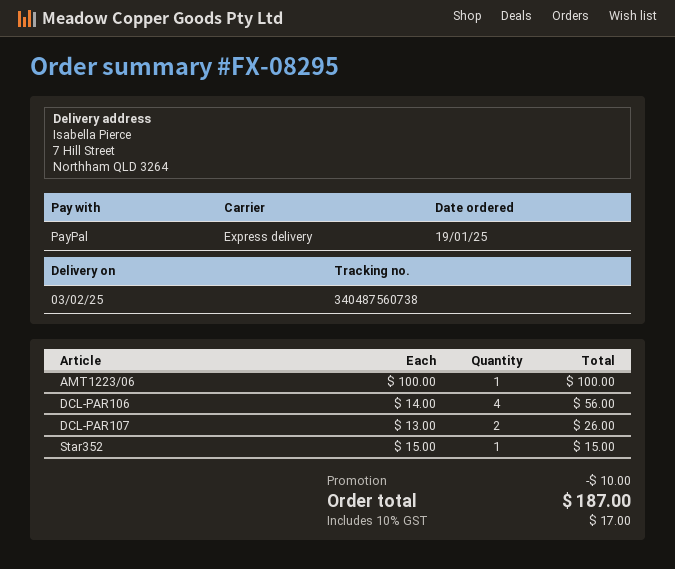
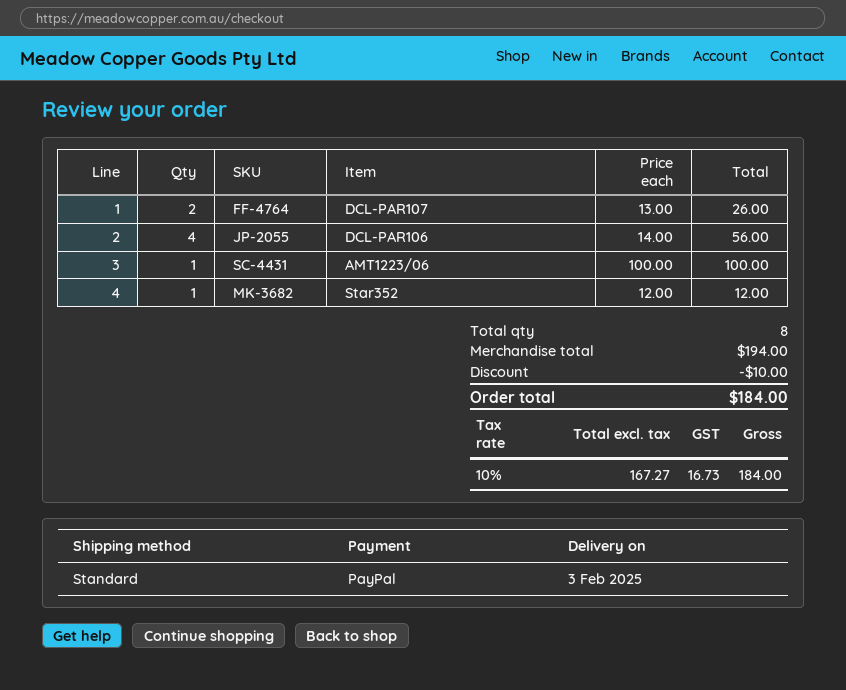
shipping method: express -> standard
Star352: 1 x 15.00 = 15.00 -> 1 x 12.00 = 12.00
tax: 10% = 17.00 -> 10% = 16.73
total: 187.00 -> 184.00

